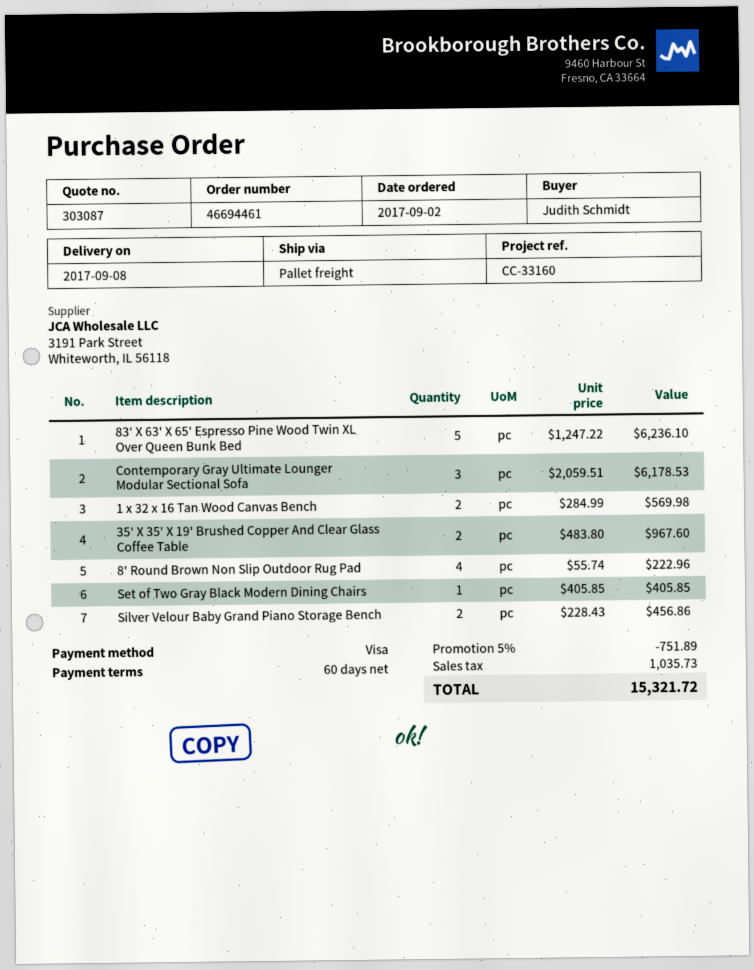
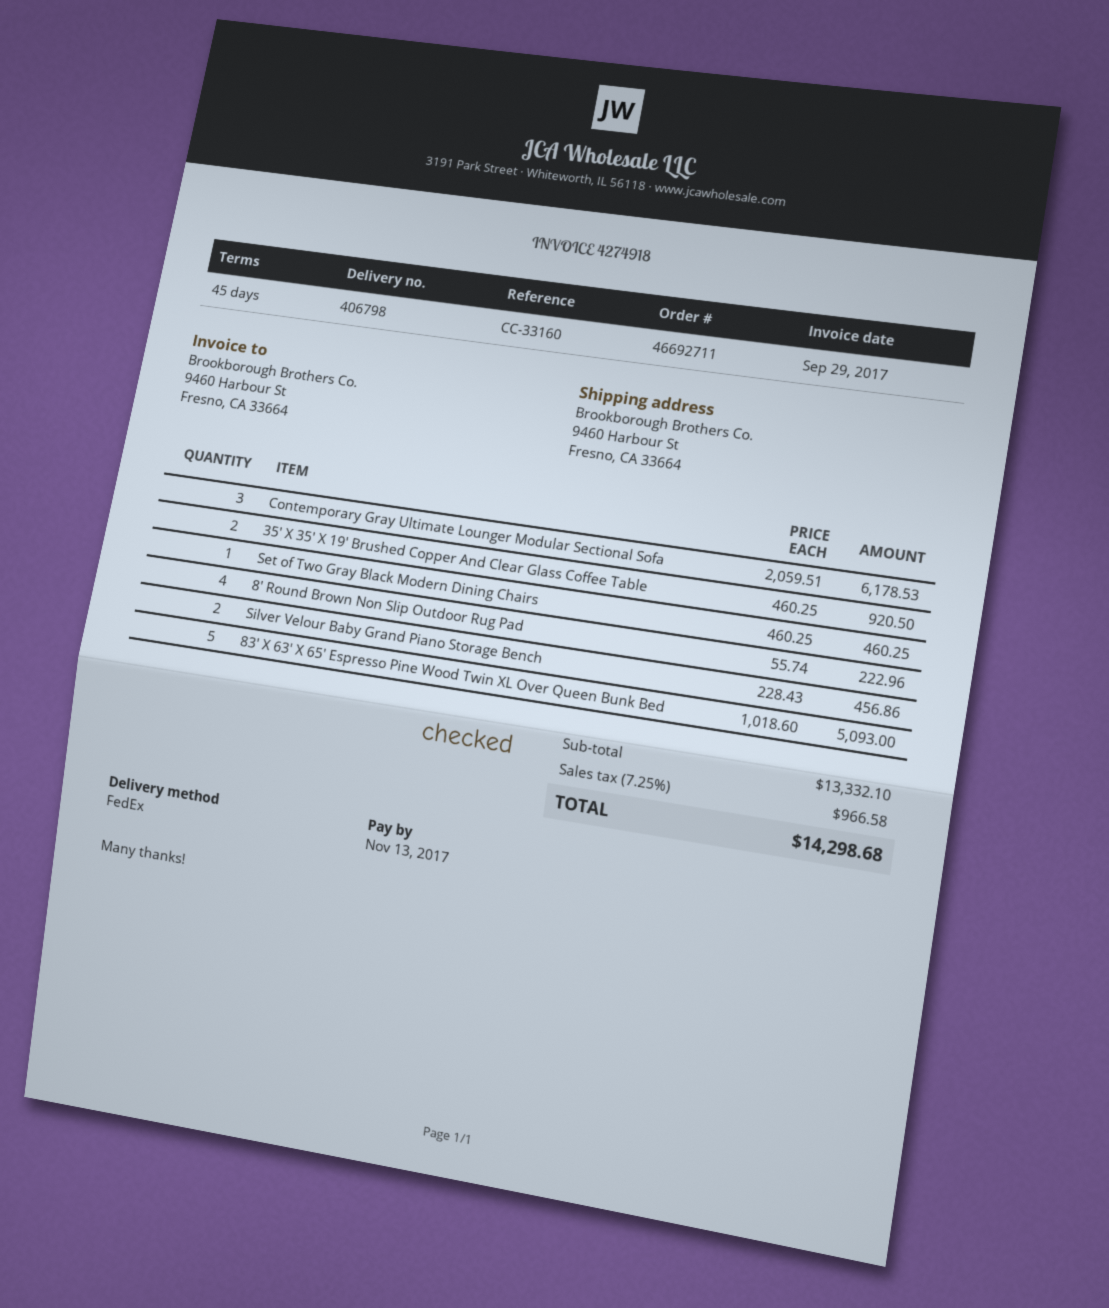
order number: 46694461 -> 46692711
payment terms: 60 days -> 45 days
shipping method: pallet freight -> FedEx
83' X 63' X 65' Espresso Pine Wood Twin XL Over Queen Bunk Bed: 5 x 1247.22 = 6236.10 -> 5 x 1018.60 = 5093.00
1 x 32 x 16 Tan Wood Canvas Bench: 2 x 284.99 = 569.98 -> none
35' X 35' X 19' Brushed Copper And Clear Glass Coffee Table: 2 x 483.80 = 967.60 -> 2 x 460.25 = 920.50
Set of Two Gray Black Modern Dining Chairs: 1 x 405.85 = 405.85 -> 1 x 460.25 = 460.25
discount: 5% = 751.89 -> none
tax: 1035.73 -> 966.58
total: 15321.72 -> 14298.68

